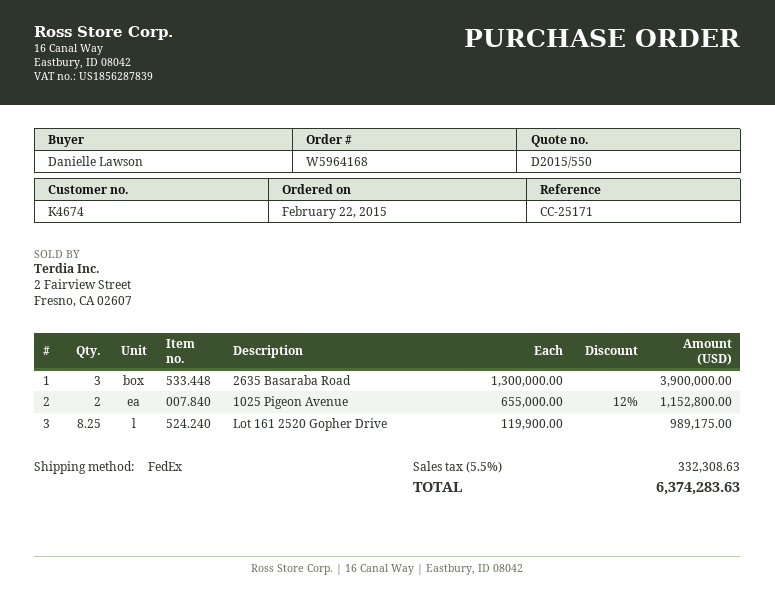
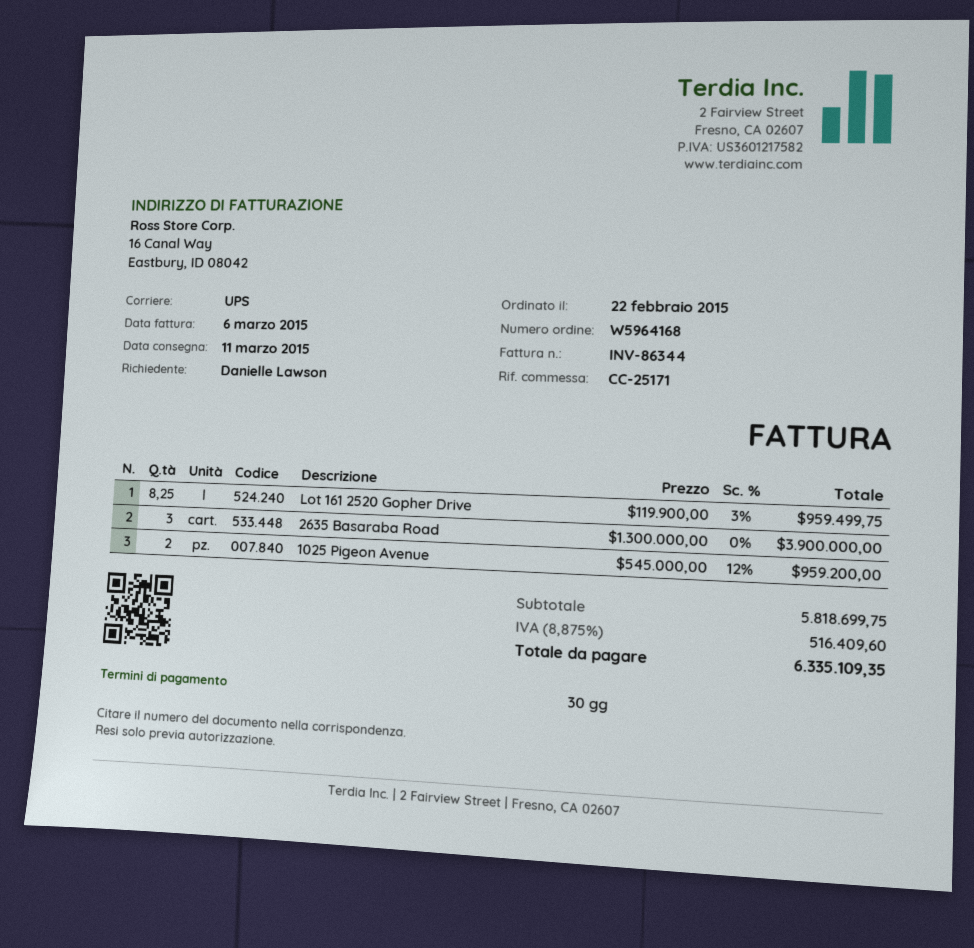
shipping method: FedEx -> UPS
1025 Pigeon Avenue: 2 x 655000.00 - 12% = 1152800.00 -> 2 x 545000.00 - 12% = 959200.00
Lot 161 2520 Gopher Drive: 8.25 x 119900.00 = 989175.00 -> 8.25 x 119900.00 - 3% = 959499.75
tax: 5.5% = 332308.63 -> 8.875% = 516409.60
total: 6374283.63 -> 6335109.35

